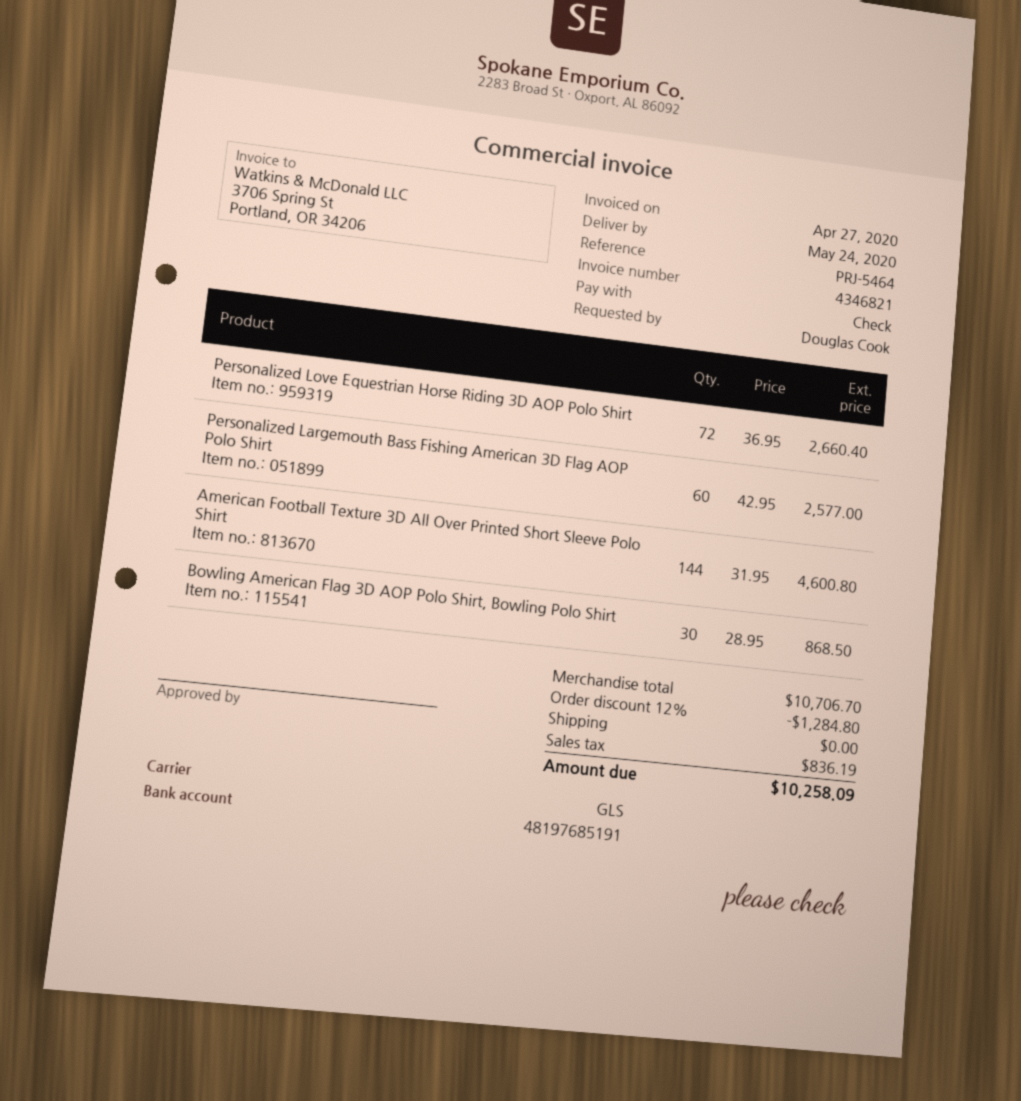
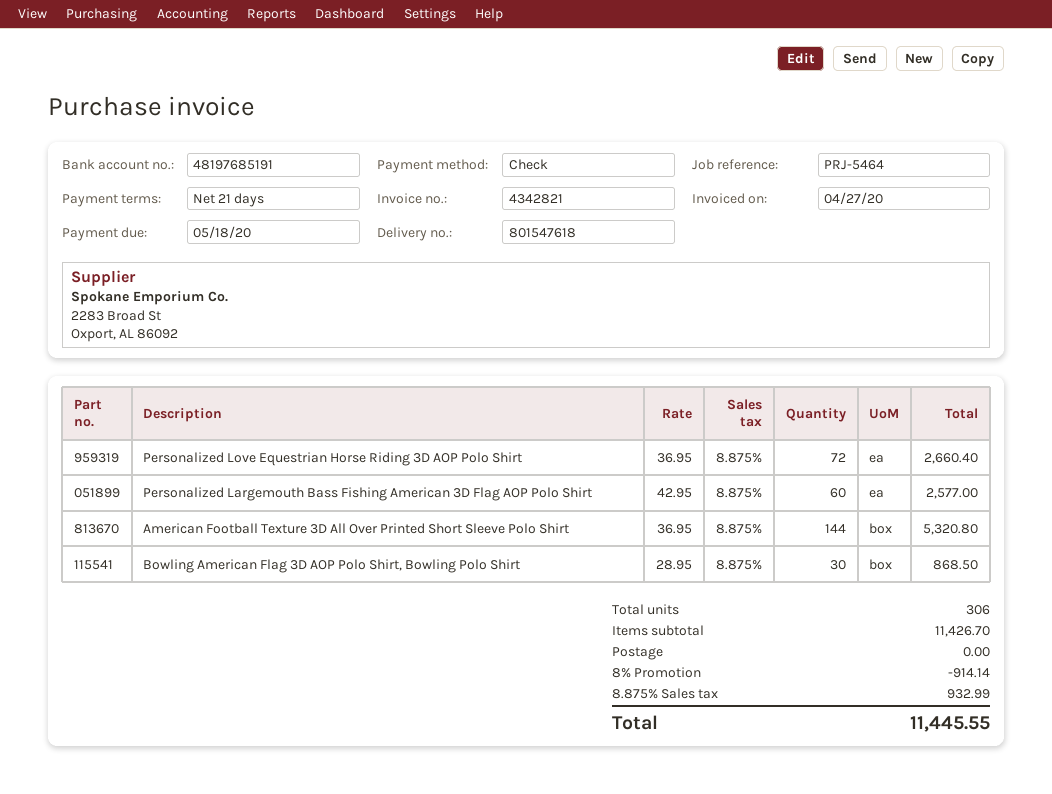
invoice number: 4346821 -> 4342821
American Football Texture 3D All Over Printed Short Sleeve Polo Shirt: 144 x 31.95 = 4600.80 -> 144 x 36.95 = 5320.80
subtotal: 10706.70 -> 11426.70
discount: 12% = 1284.80 -> 8% = 914.14
tax: 836.19 -> 932.99
total: 10258.09 -> 11445.55

